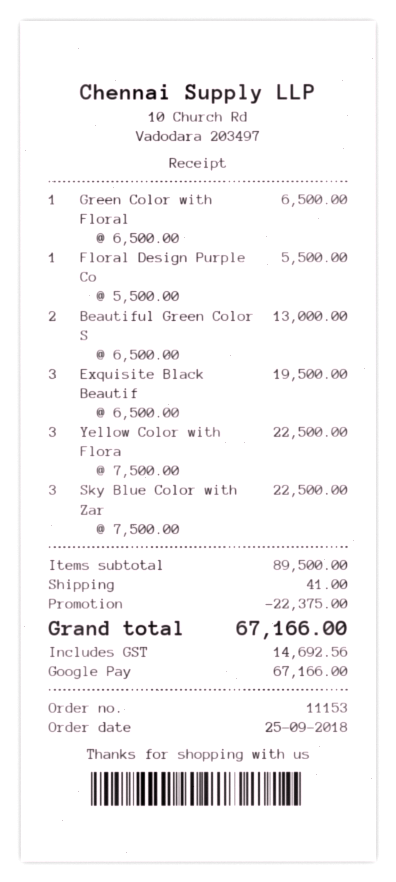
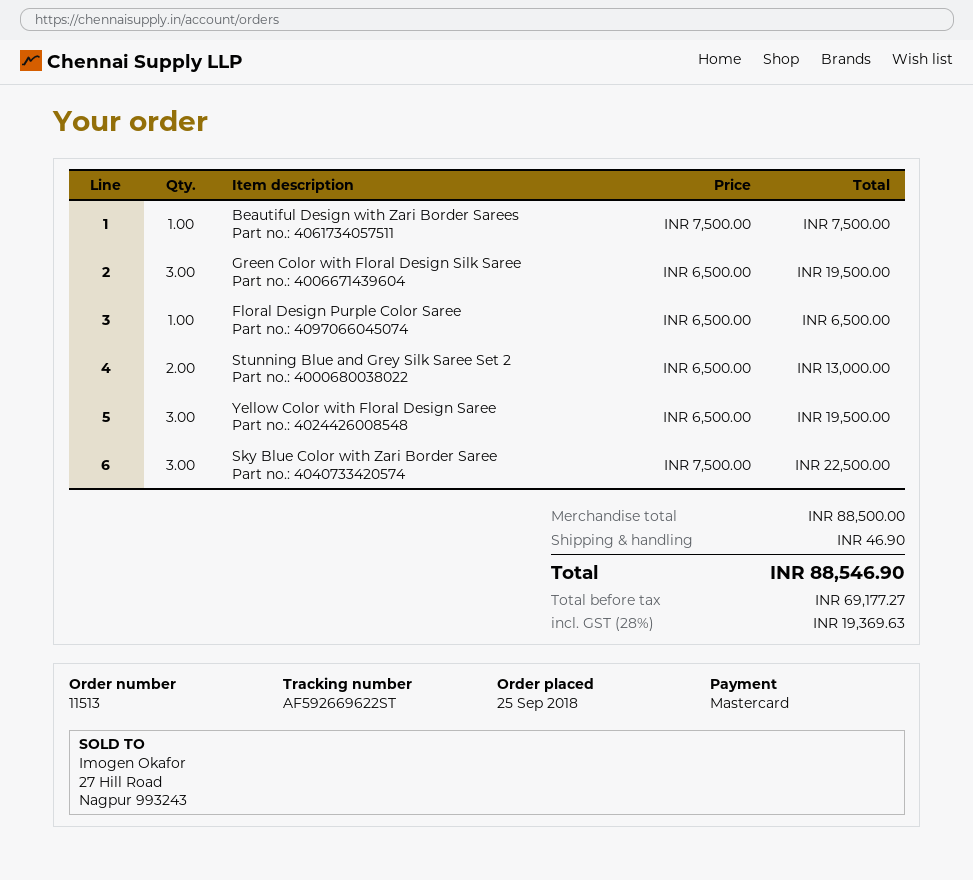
order number: 11153 -> 11513
payment method: Google Pay -> Mastercard
Green Color with Floral: 1 x 6500.00 = 6500.00 -> 3 x 6500.00 = 19500.00
Floral Design Purple Co: 1 x 5500.00 = 5500.00 -> 1 x 6500.00 = 6500.00
Beautiful Green Color S: 2 x 6500.00 = 13000.00 -> none
Exquisite Black Beautif: 3 x 6500.00 = 19500.00 -> none
Yellow Color with Flora: 3 x 7500.00 = 22500.00 -> 3 x 6500.00 = 19500.00
Beautiful Design with Zari Border Sarees: none -> 1 x 7500.00 = 7500.00
Stunning Blue and Grey Silk Saree Set 2: none -> 2 x 6500.00 = 13000.00
subtotal: 89500.00 -> 88500.00
discount: 22375.00 -> none
shipping: 41.00 -> 46.90
tax: 14692.56 -> 19369.63
total: 67166.00 -> 88546.90

